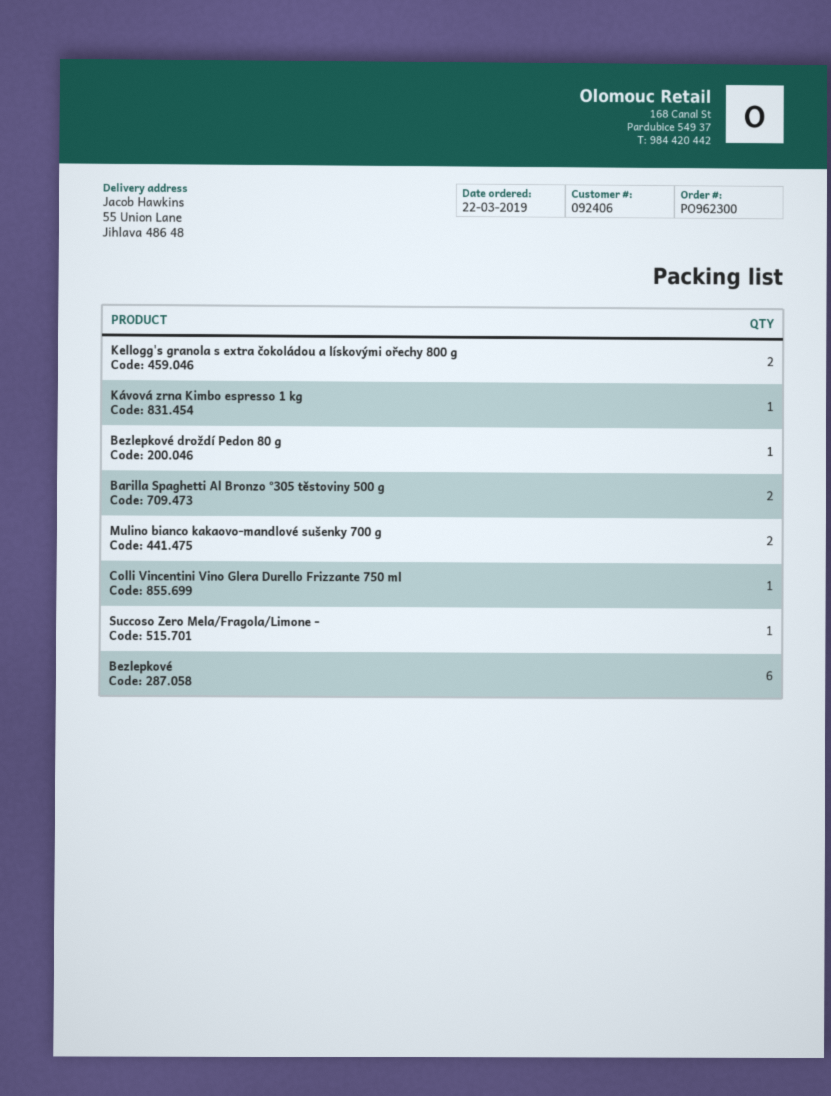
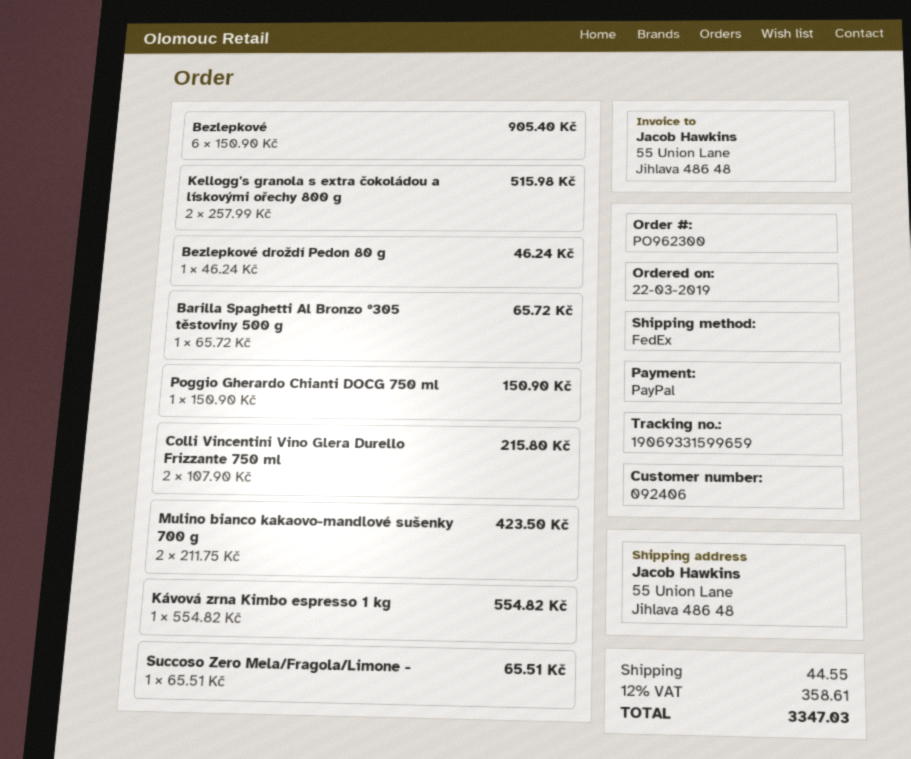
Barilla Spaghetti Al Bronzo °305 těstoviny 500 g: 2 -> 1
Colli Vincentini Vino Glera Durello Frizzante 750 ml: 1 -> 2
Poggio Gherardo Chianti DOCG 750 ml: none -> 1

